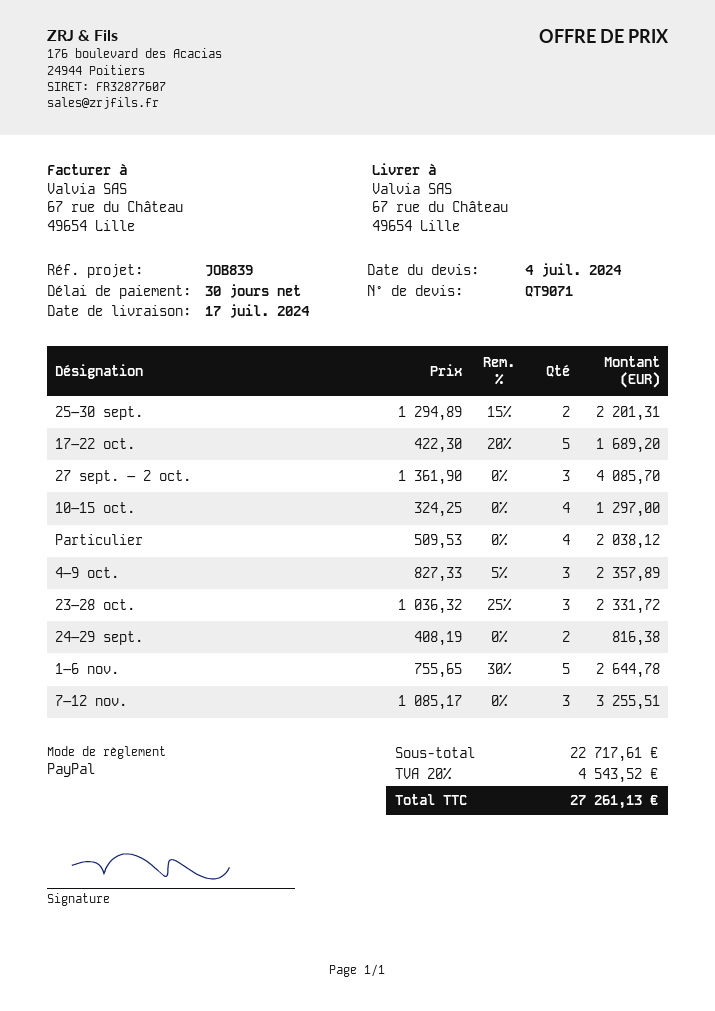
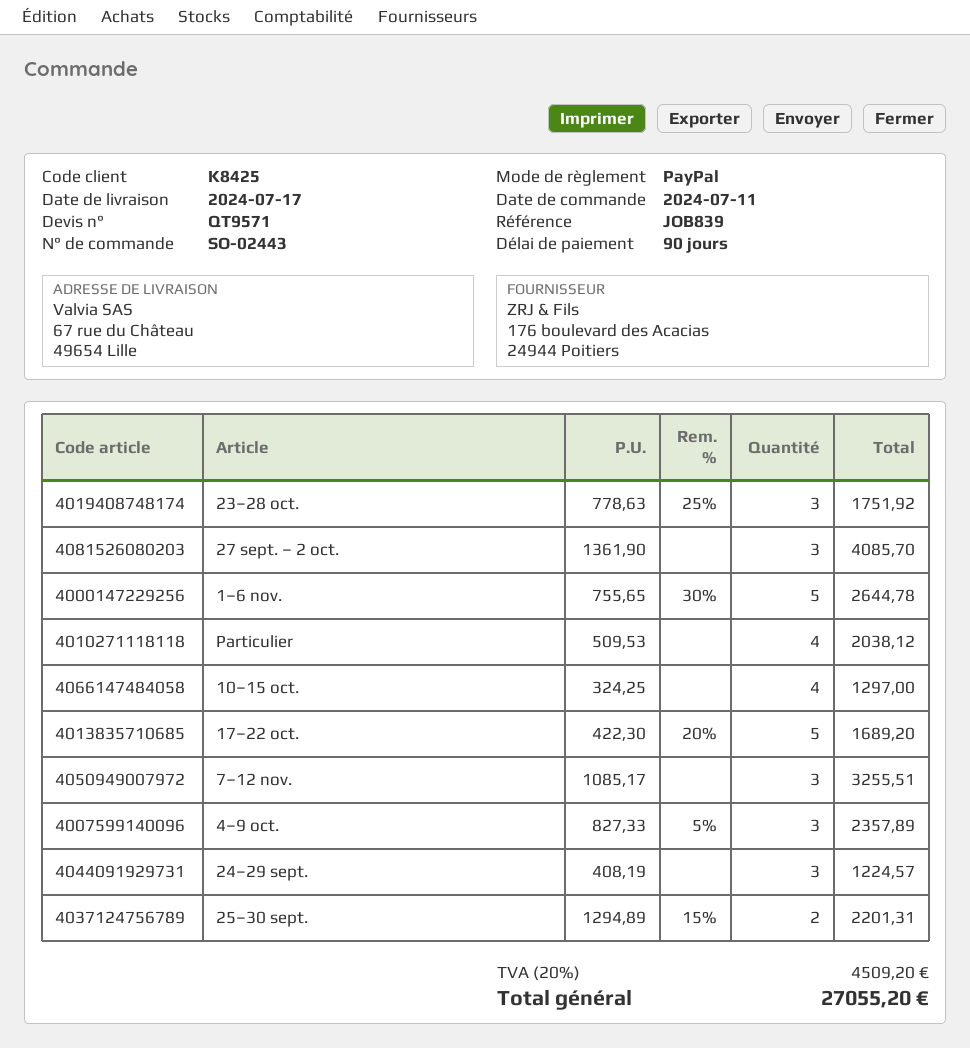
quote number: QT9071 -> QT9571
payment terms: 30 days -> 90 days
23–28 oct.: 3 x 1036.32 - 25% = 2331.72 -> 3 x 778.63 - 25% = 1751.92
24–29 sept.: 2 x 408.19 = 816.38 -> 3 x 408.19 = 1224.57
tax: 20% = 4543.52 -> 20% = 4509.20
total: 27261.13 -> 27055.20

